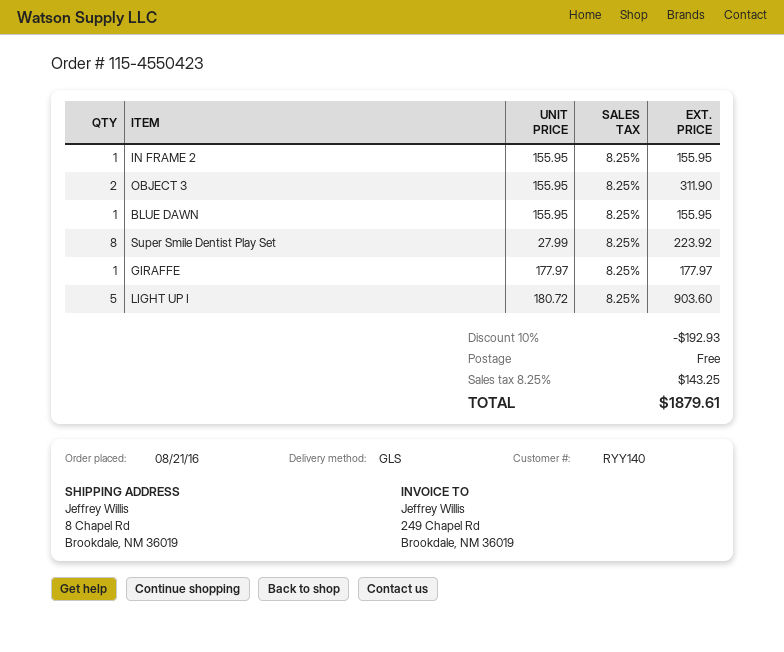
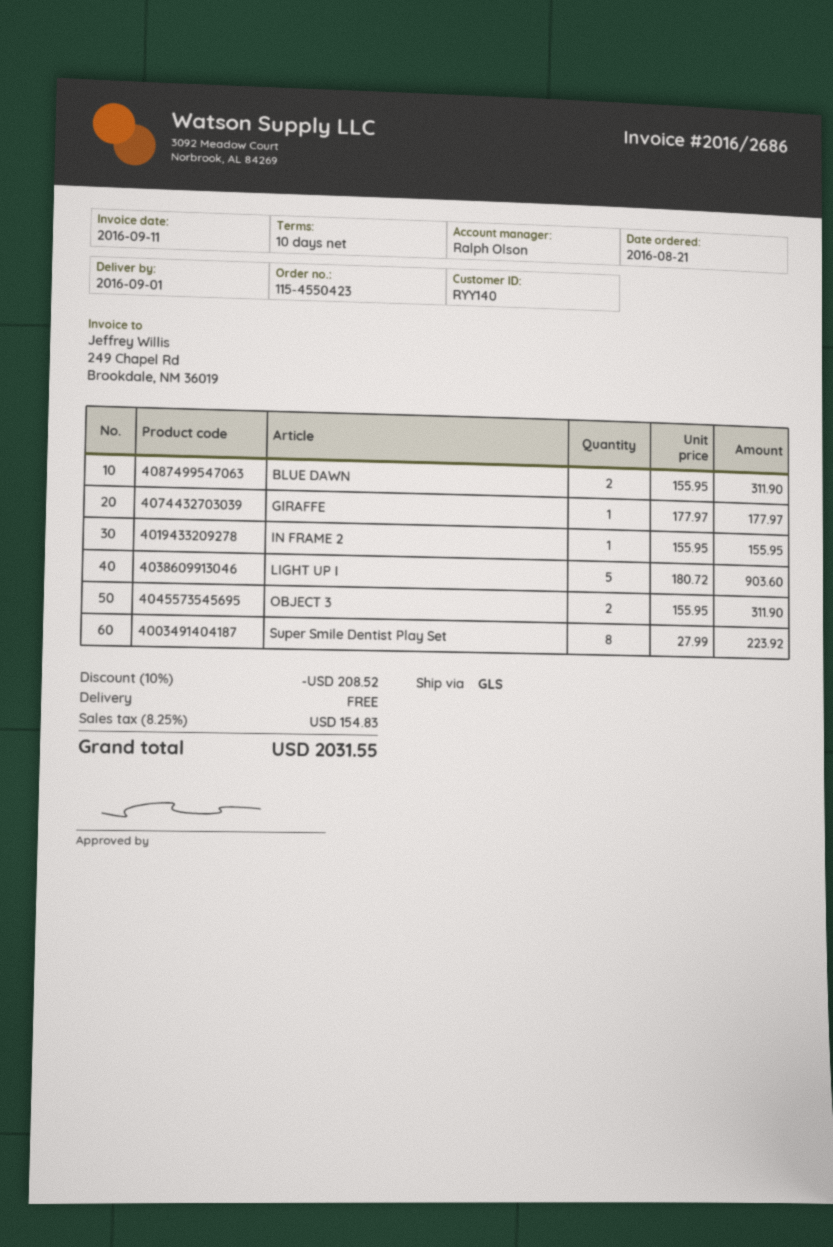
BLUE DAWN: 1 x 155.95 = 155.95 -> 2 x 155.95 = 311.90
discount: 10% = 192.93 -> 10% = 208.52
tax: 8.25% = 143.25 -> 8.25% = 154.83
total: 1879.61 -> 2031.55

